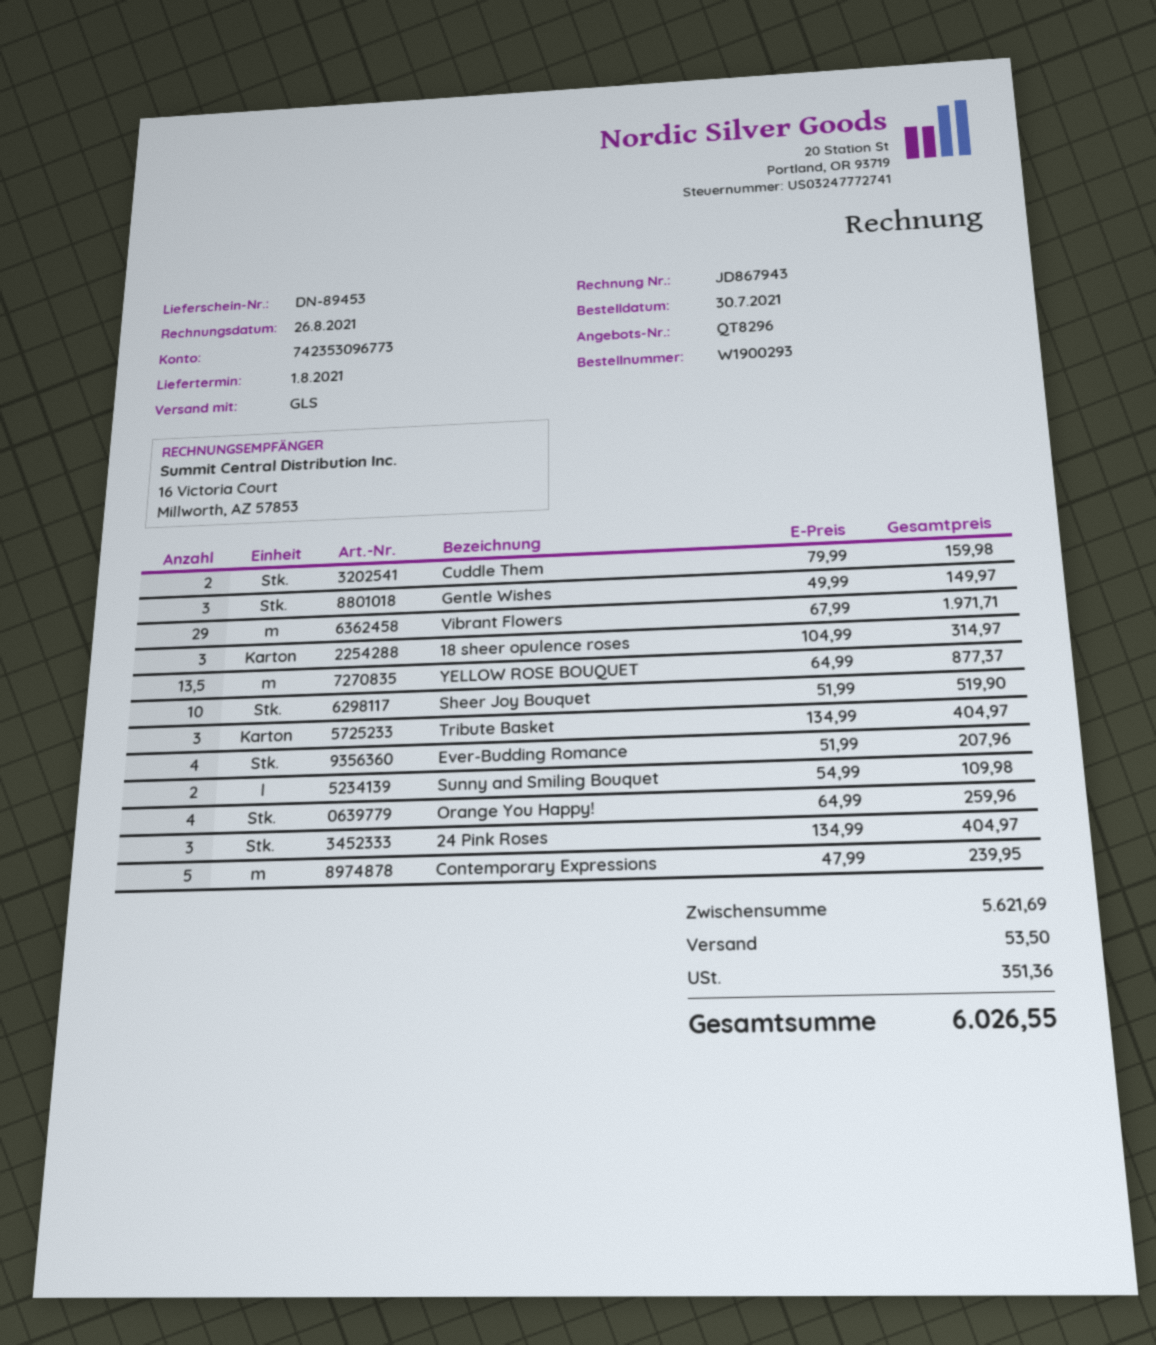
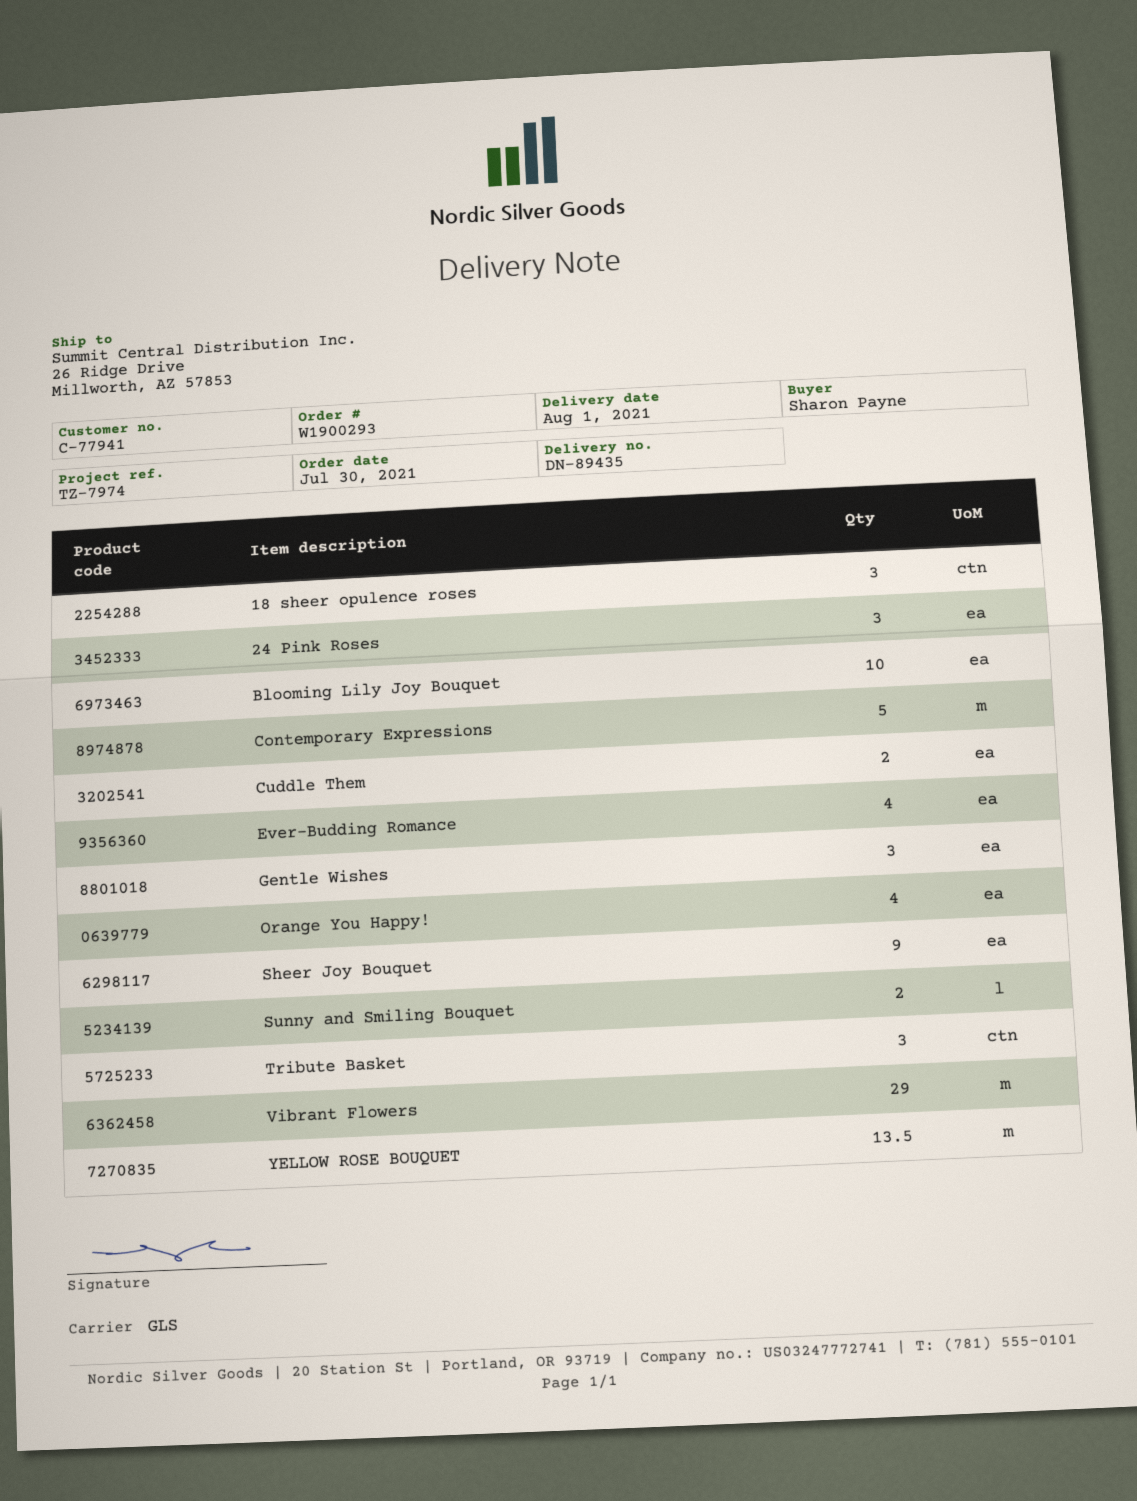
delivery note number: DN-89453 -> DN-89435
Sheer Joy Bouquet: 10 -> 9
Blooming Lily Joy Bouquet: none -> 10

